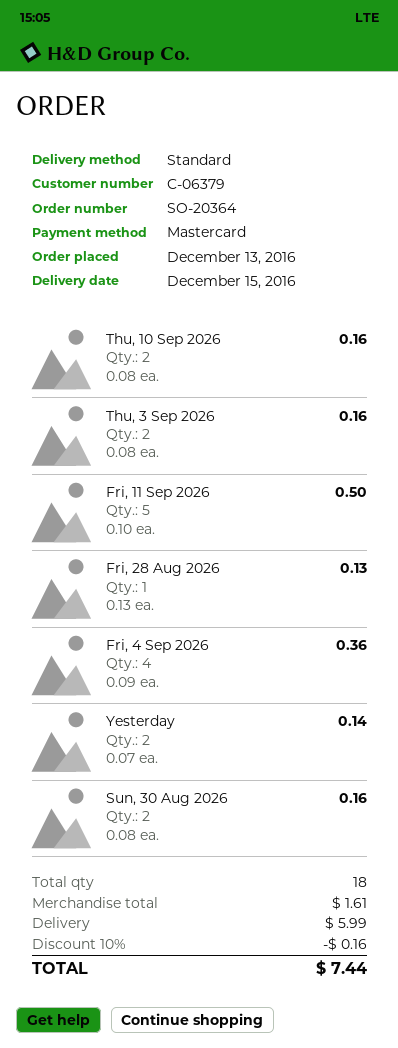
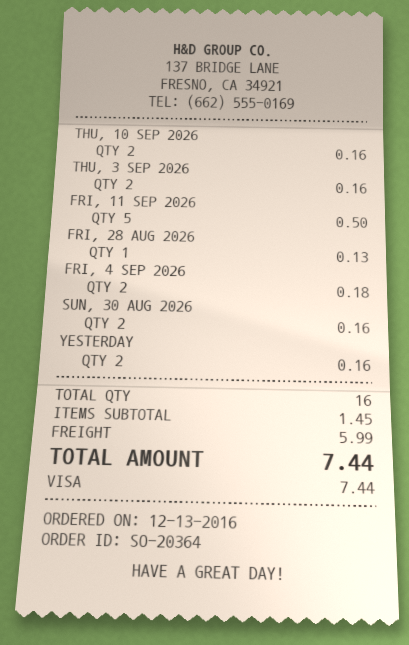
payment method: Mastercard -> Visa
Fri, 4 Sep 2026: 4 for 0.36 -> 2 for 0.18
Yesterday: 2 for 0.14 -> 2 for 0.16
total quantity: 18 -> 16
subtotal: 1.61 -> 1.45
discount: 10% = 0.16 -> none

